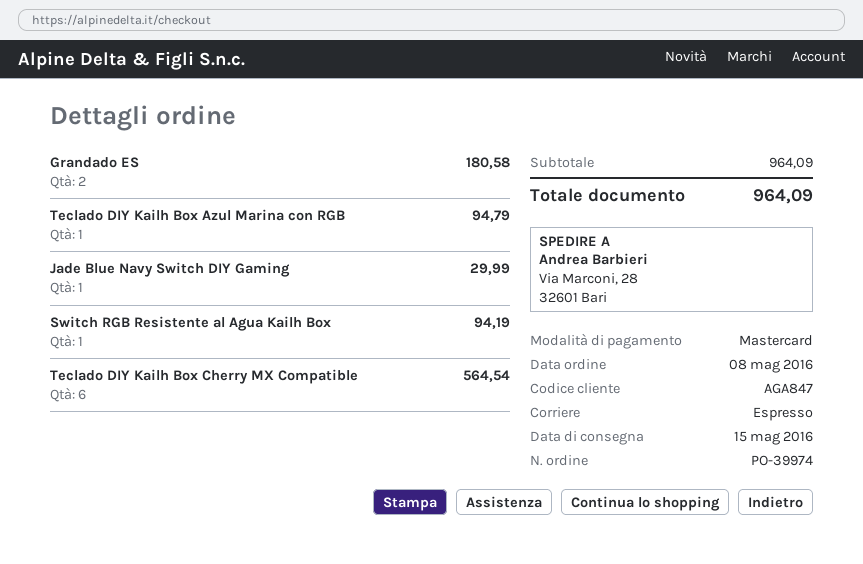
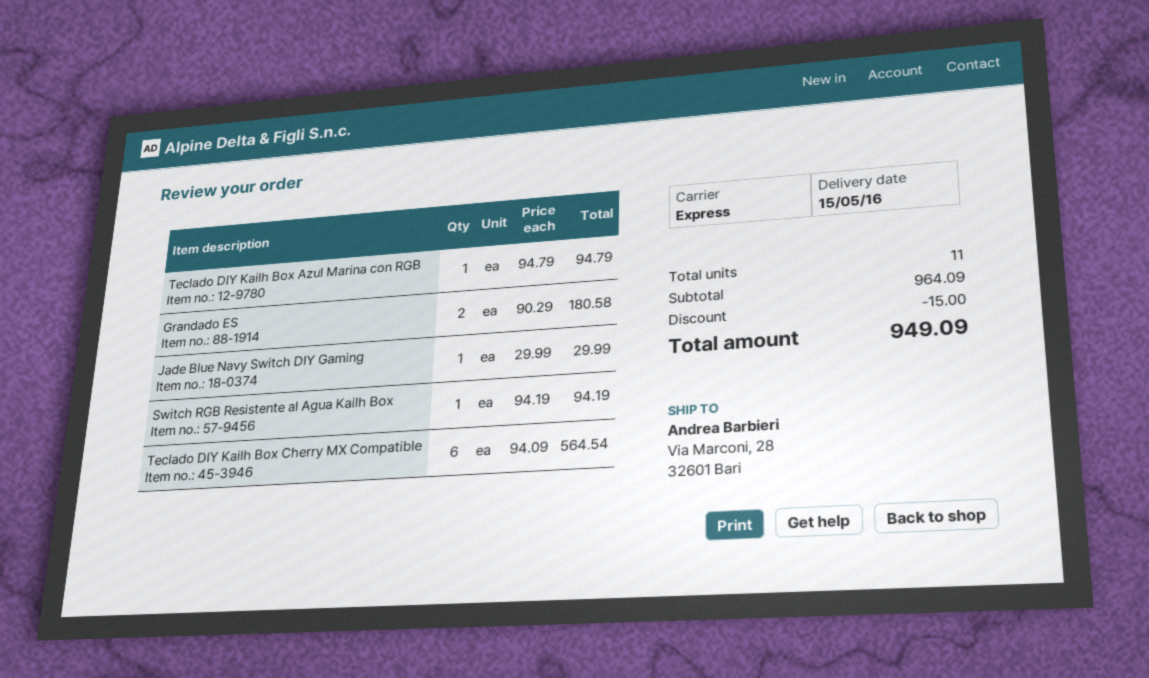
discount: none -> 15.00
total: 964.09 -> 949.09

